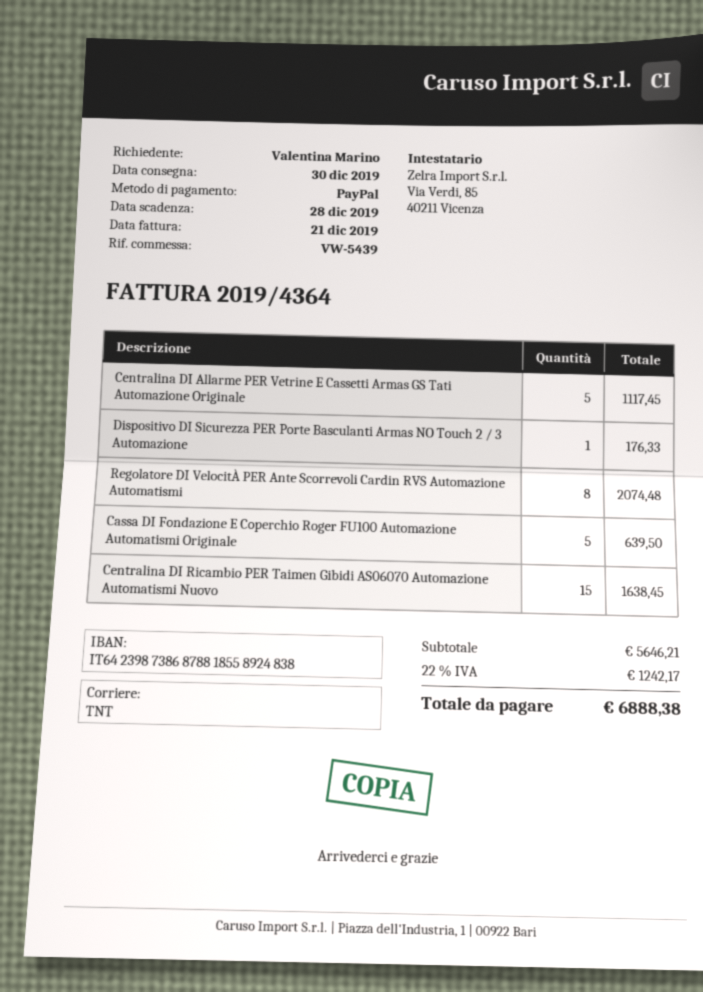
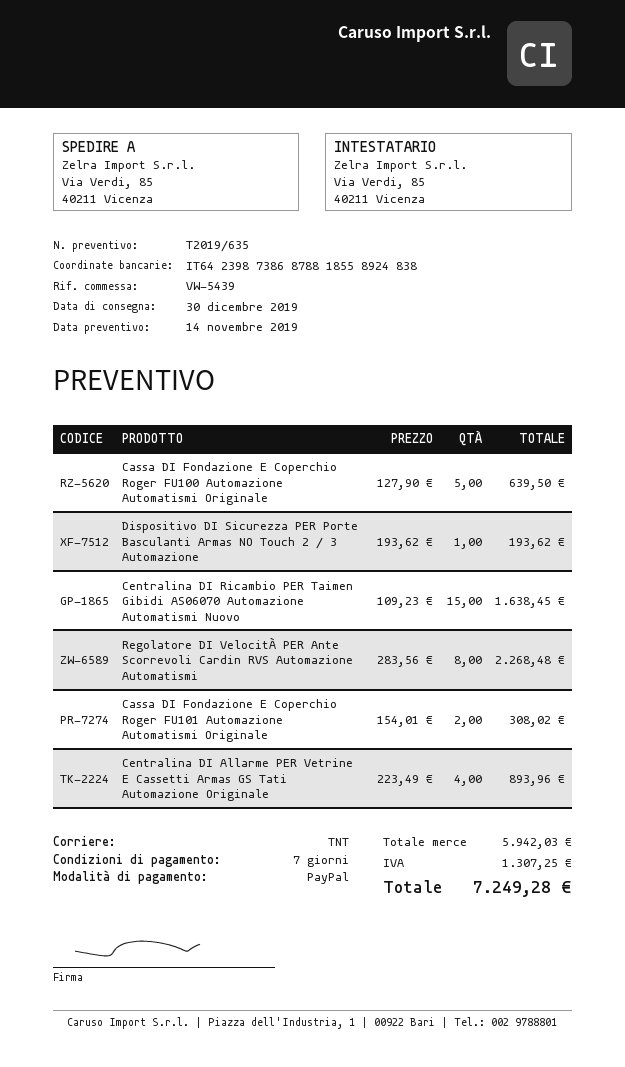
Centralina DI Allarme PER Vetrine E Cassetti Armas GS Tati Automazione Originale: 5 for 1117.45 -> 4 for 893.96
Dispositivo DI Sicurezza PER Porte Basculanti Armas NO Touch 2 / 3 Automazione: 1 for 176.33 -> 1 for 193.62
Regolatore DI VelocitÀ PER Ante Scorrevoli Cardin RVS Automazione Automatismi: 8 for 2074.48 -> 8 for 2268.48
Cassa DI Fondazione E Coperchio Roger FU101 Automazione Automatismi Originale: none -> 2 for 308.02
subtotal: 5646.21 -> 5942.03
tax: 1242.17 -> 1307.25
total: 6888.38 -> 7249.28

